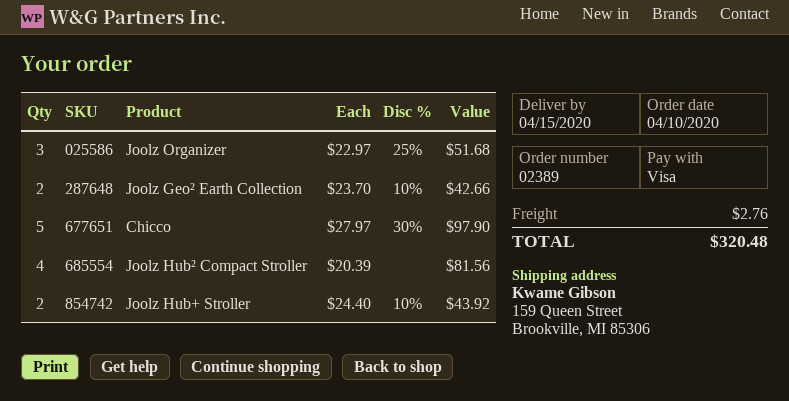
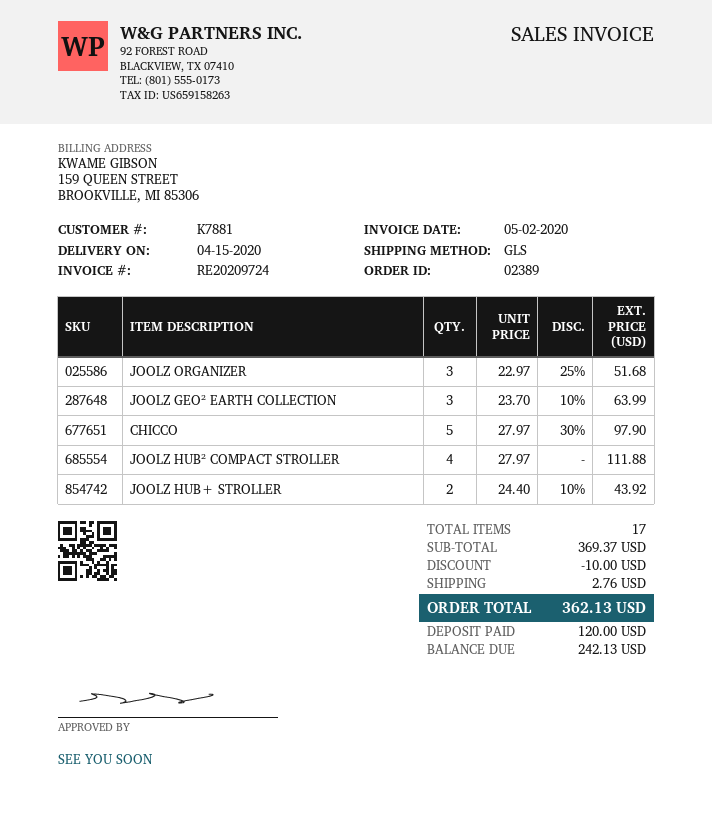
Joolz Geo² Earth Collection: 2 x 23.70 - 10% = 42.66 -> 3 x 23.70 - 10% = 63.99
Joolz Hub² Compact Stroller: 4 x 20.39 = 81.56 -> 4 x 27.97 = 111.88
discount: none -> 10.00
total: 320.48 -> 362.13

